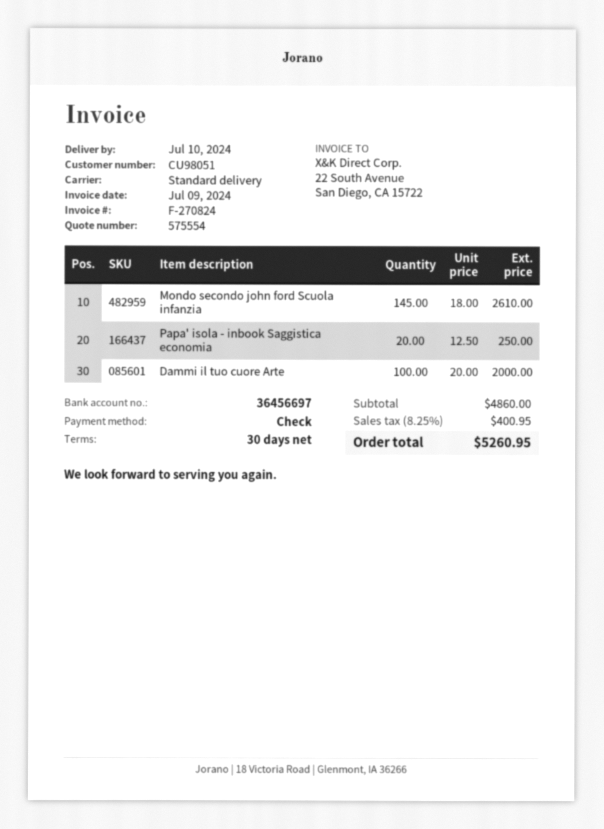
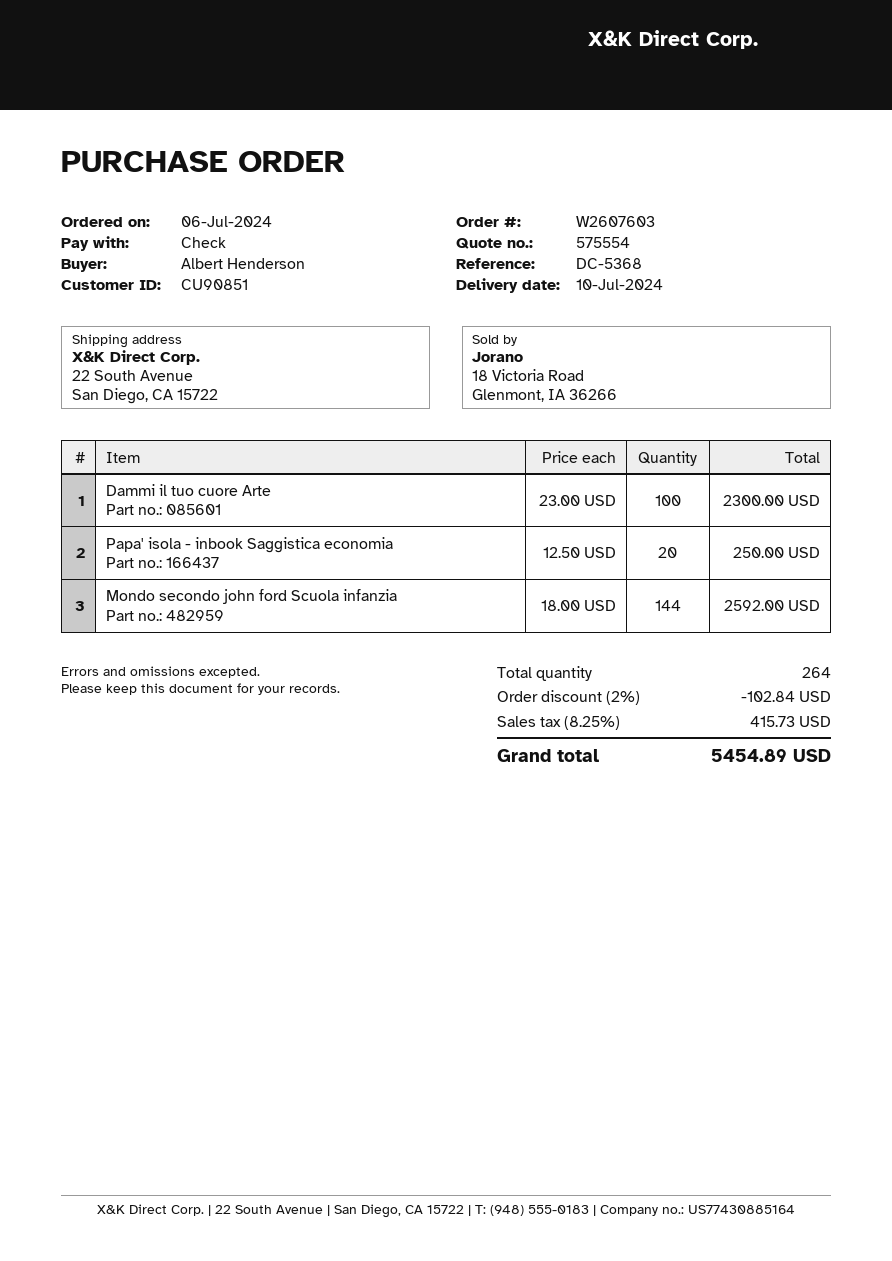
customer number: CU98051 -> CU90851
Mondo secondo john ford Scuola infanzia: 145 x 18.00 = 2610.00 -> 144 x 18.00 = 2592.00
Dammi il tuo cuore Arte: 100 x 20.00 = 2000.00 -> 100 x 23.00 = 2300.00
discount: none -> 2% = 102.84
tax: 8.25% = 400.95 -> 8.25% = 415.73
total: 5260.95 -> 5454.89

